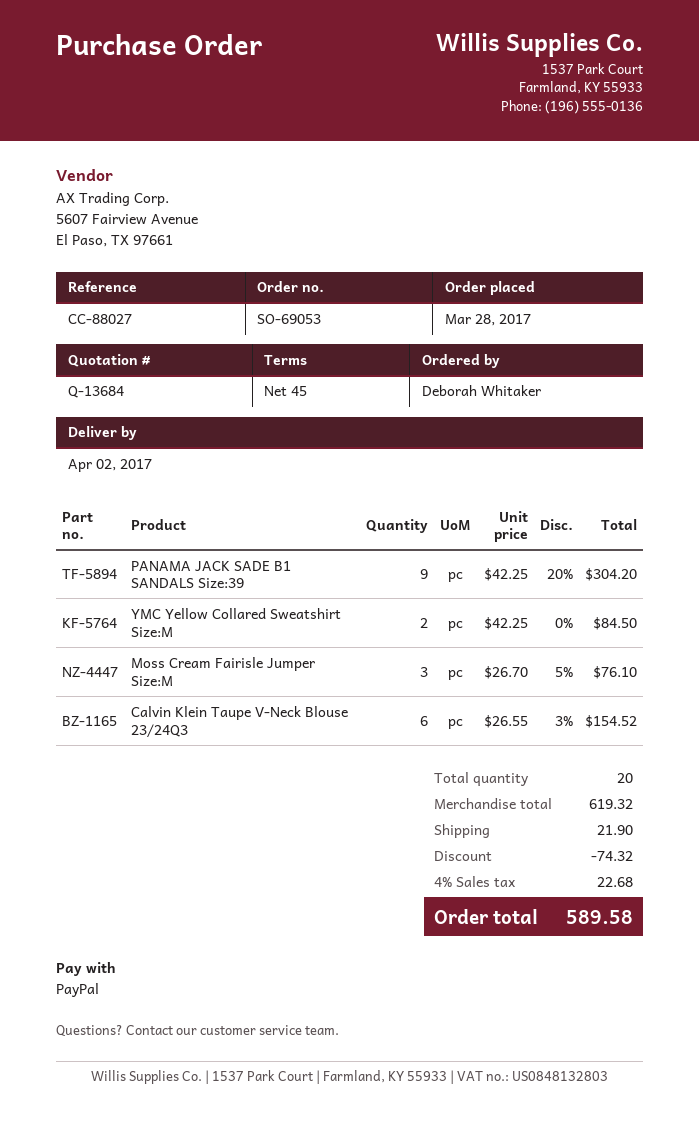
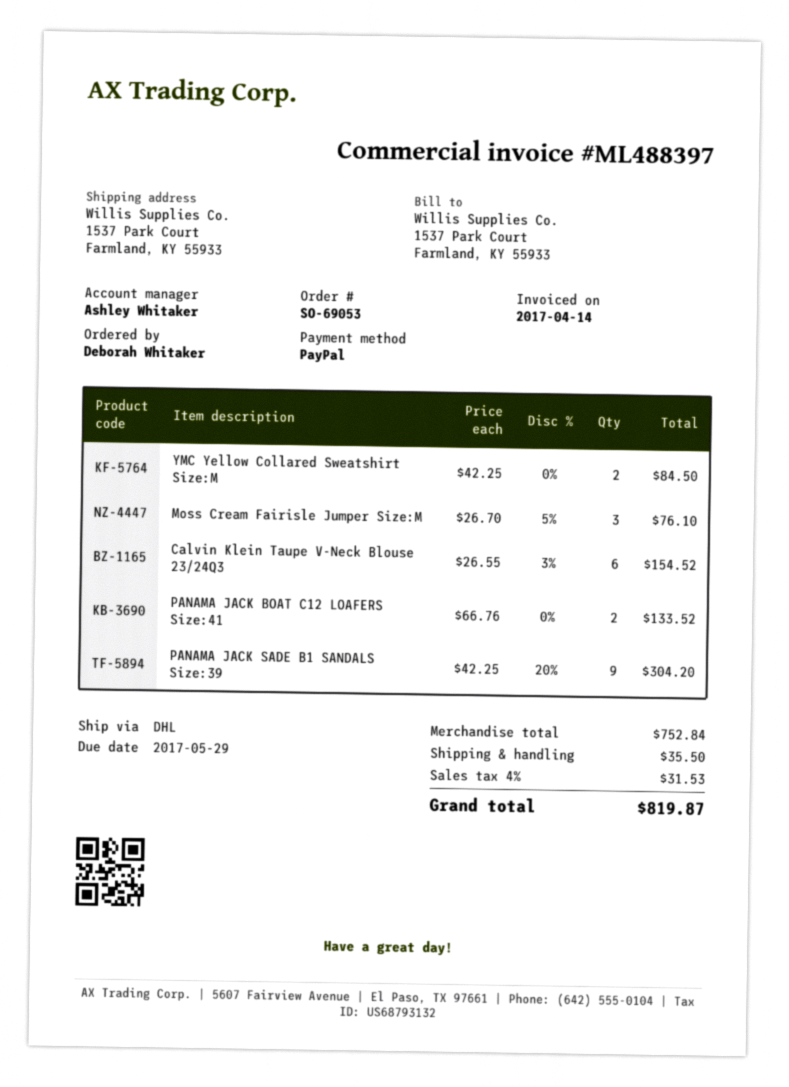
PANAMA JACK BOAT C12 LOAFERS Size:41: none -> 2 x 66.76 = 133.52
subtotal: 619.32 -> 752.84
discount: 74.32 -> none
shipping: 21.90 -> 35.50
tax: 4% = 22.68 -> 4% = 31.53
total: 589.58 -> 819.87

